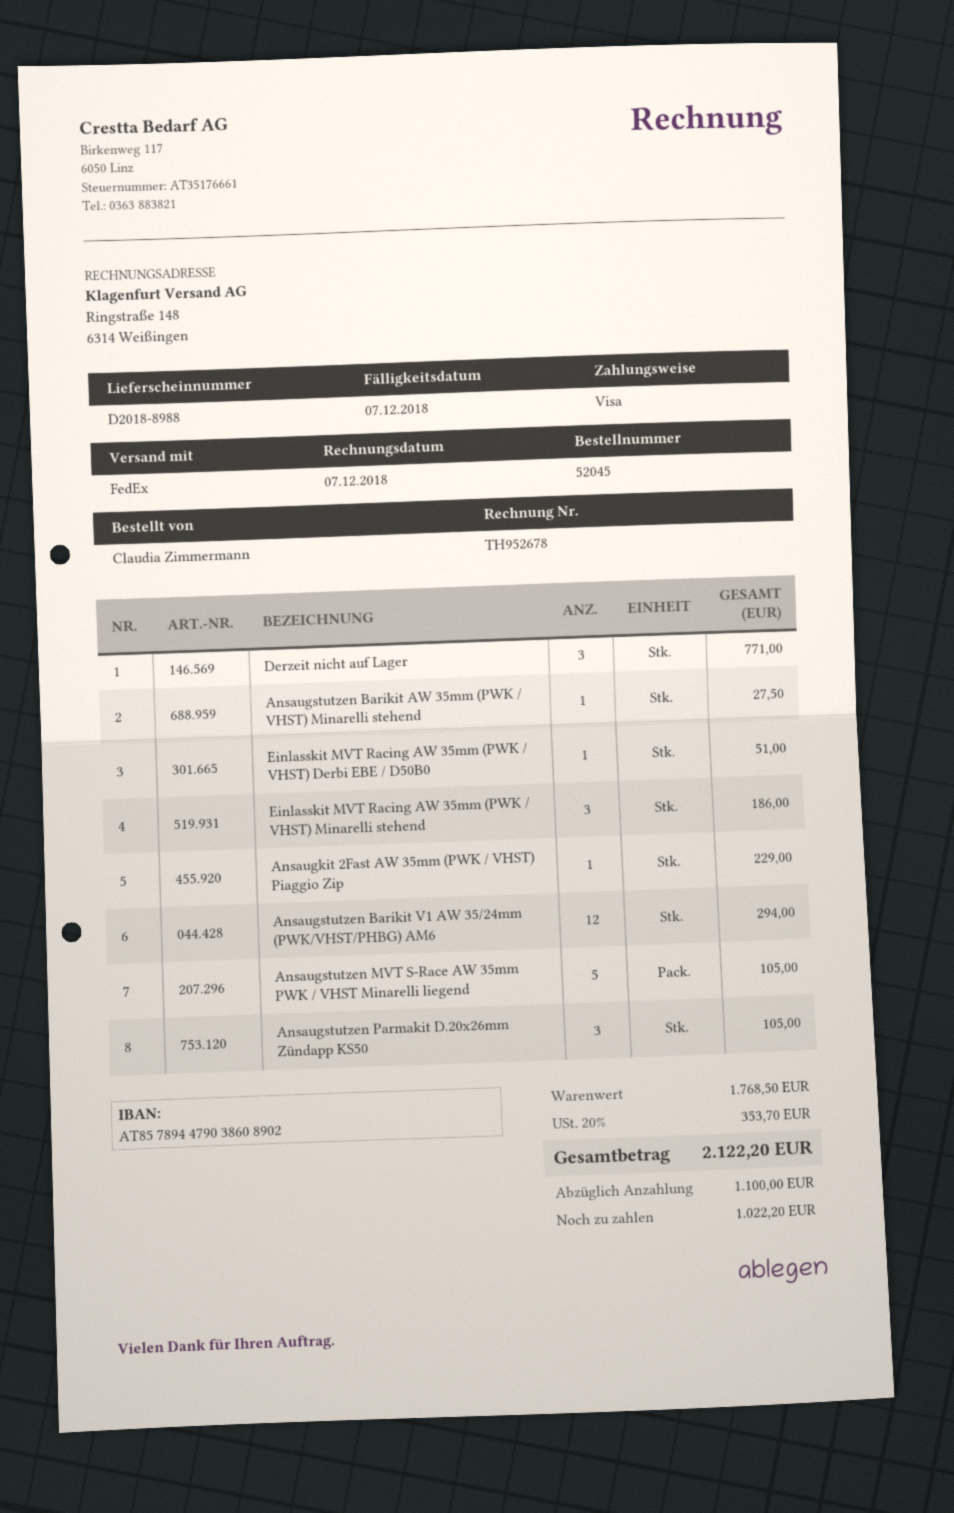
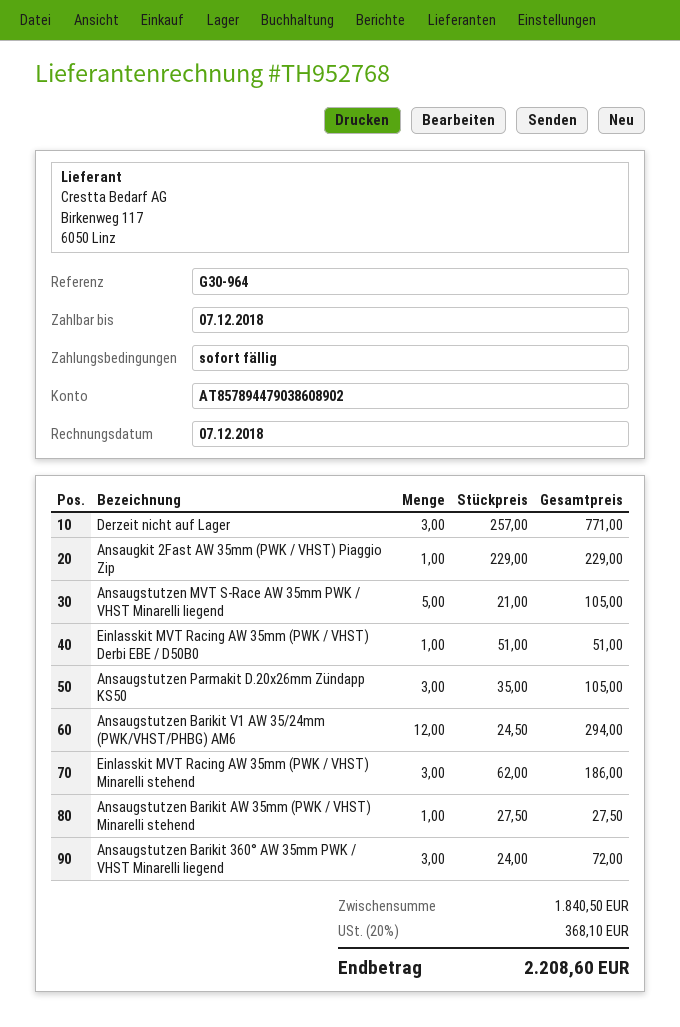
invoice number: TH952678 -> TH952768
Ansaugstutzen Barikit 360° AW 35mm PWK / VHST Minarelli liegend: none -> 3 for 72.00
subtotal: 1768.50 -> 1840.50
tax: 20% = 353.70 -> 20% = 368.10
total: 2122.20 -> 2208.60

